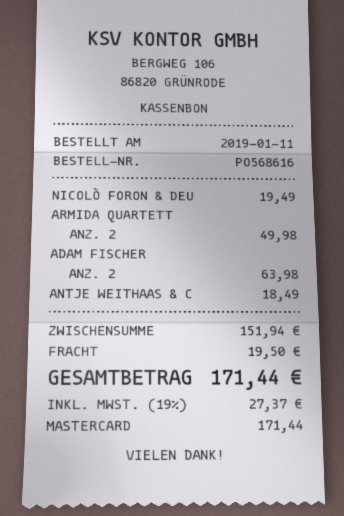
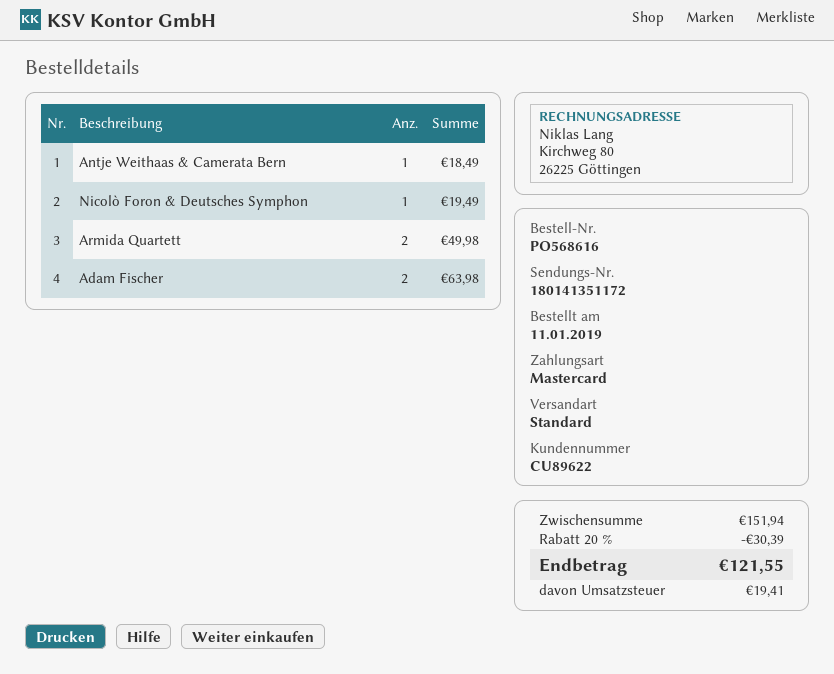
discount: none -> 20% = 30.39
shipping: 19.50 -> none
tax: 27.37 -> 19.41
total: 171.44 -> 121.55

